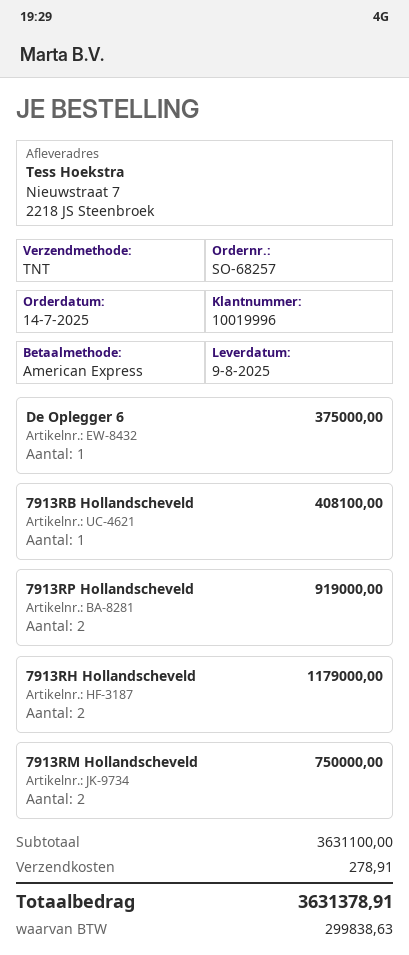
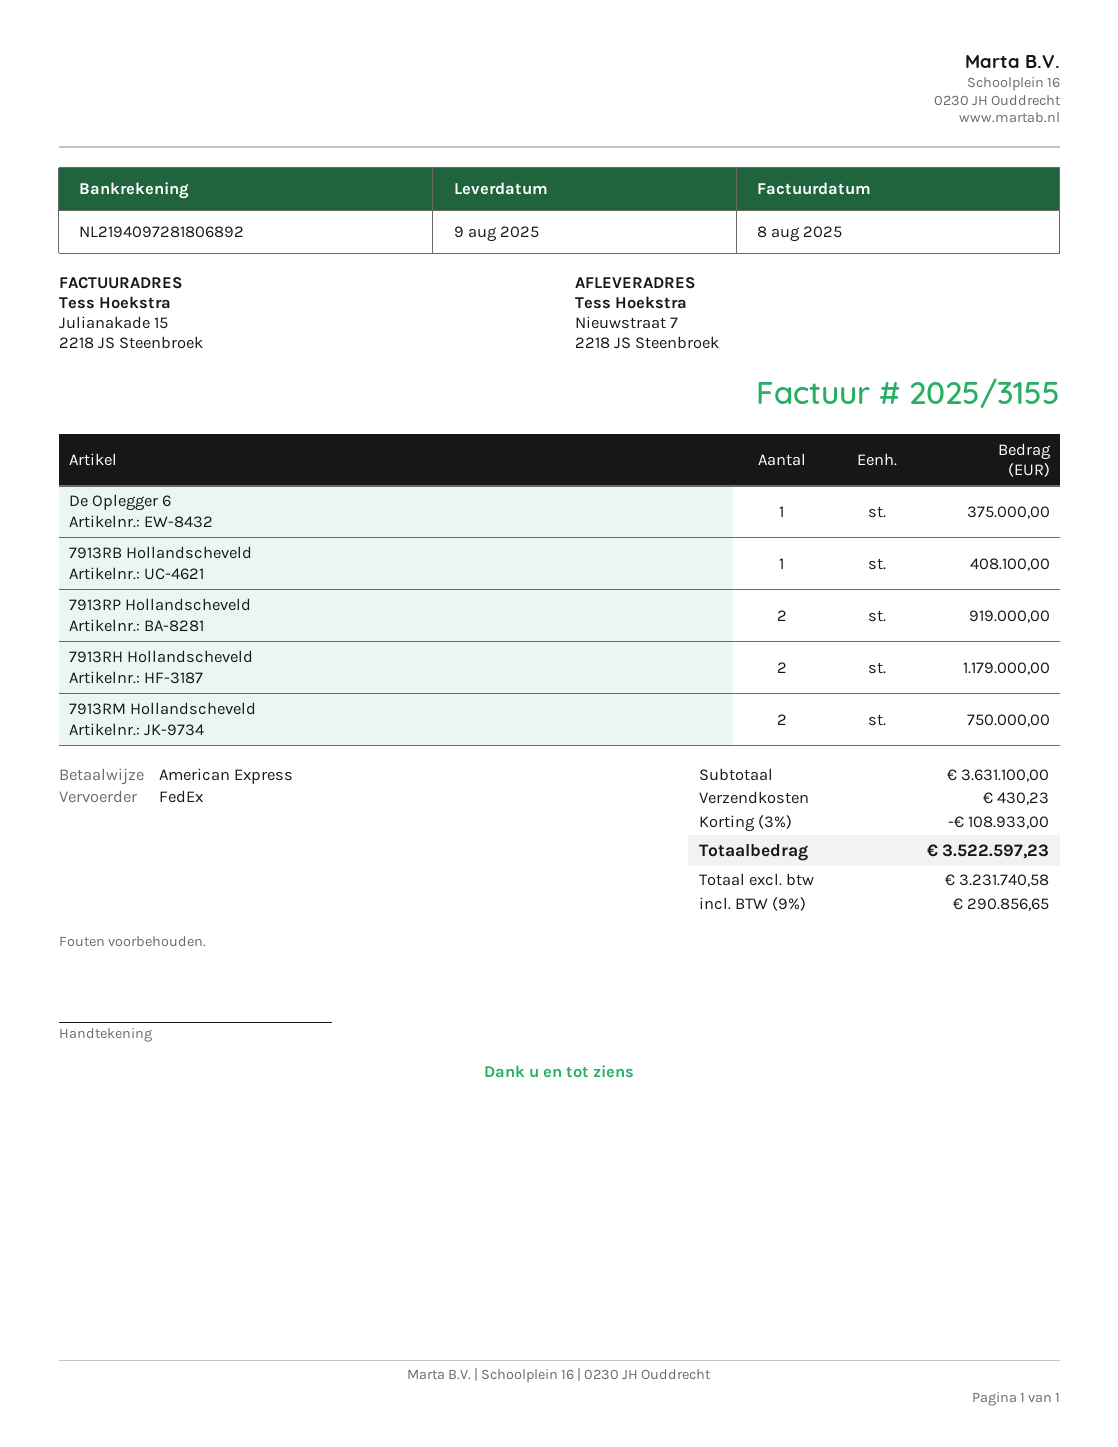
shipping method: TNT -> FedEx
discount: none -> 3% = 108933.00
shipping: 278.91 -> 430.23
tax: 299838.63 -> 290856.65
total: 3631378.91 -> 3522597.23

